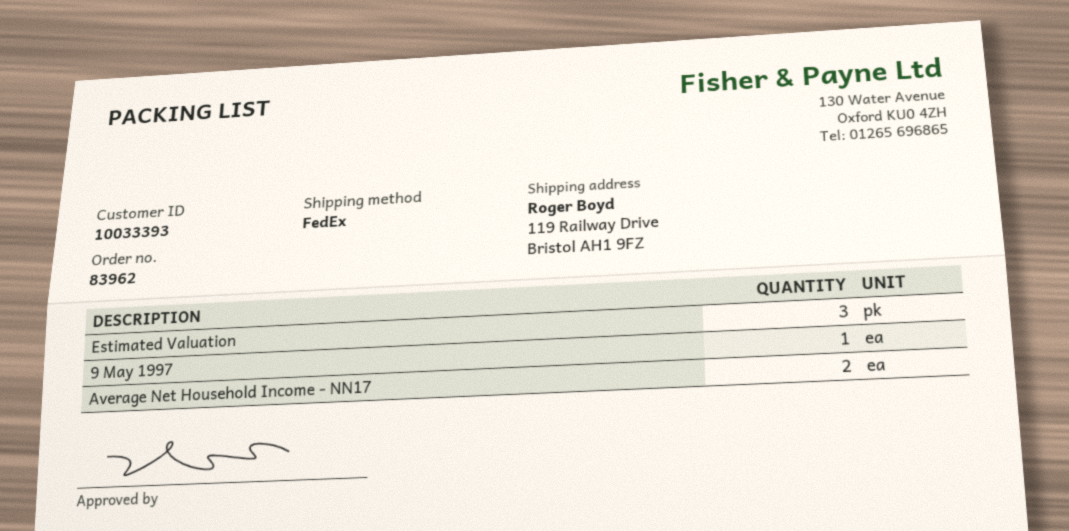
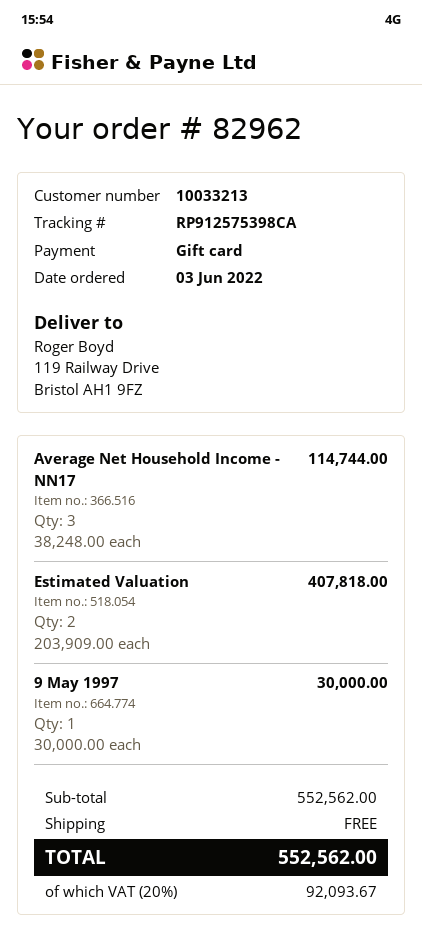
order number: 83962 -> 82962
customer number: 10033393 -> 10033213
Estimated Valuation: 3 -> 2
Average Net Household Income - NN17: 2 -> 3

